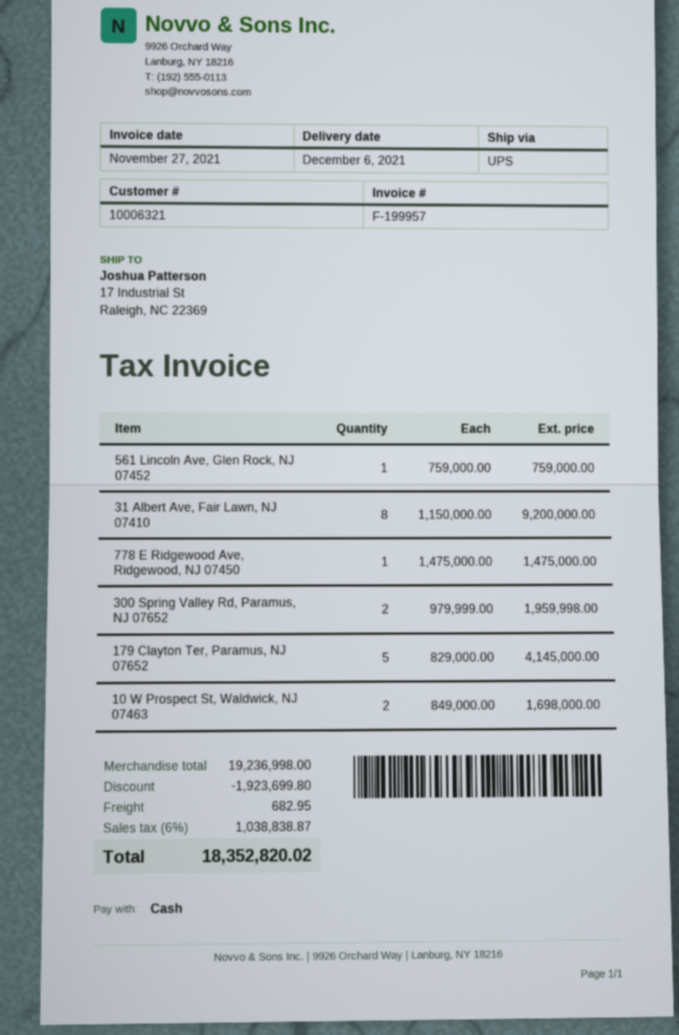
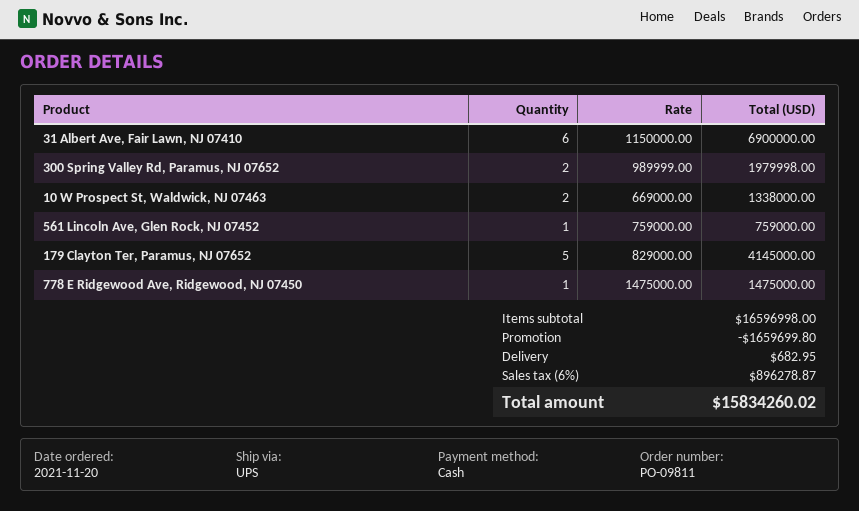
31 Albert Ave, Fair Lawn, NJ 07410: 8 x 1150000.00 = 9200000.00 -> 6 x 1150000.00 = 6900000.00
300 Spring Valley Rd, Paramus, NJ 07652: 2 x 979999.00 = 1959998.00 -> 2 x 989999.00 = 1979998.00
10 W Prospect St, Waldwick, NJ 07463: 2 x 849000.00 = 1698000.00 -> 2 x 669000.00 = 1338000.00
subtotal: 19236998.00 -> 16596998.00
discount: 1923699.80 -> 1659699.80
tax: 6% = 1038838.87 -> 6% = 896278.87
total: 18352820.02 -> 15834260.02

